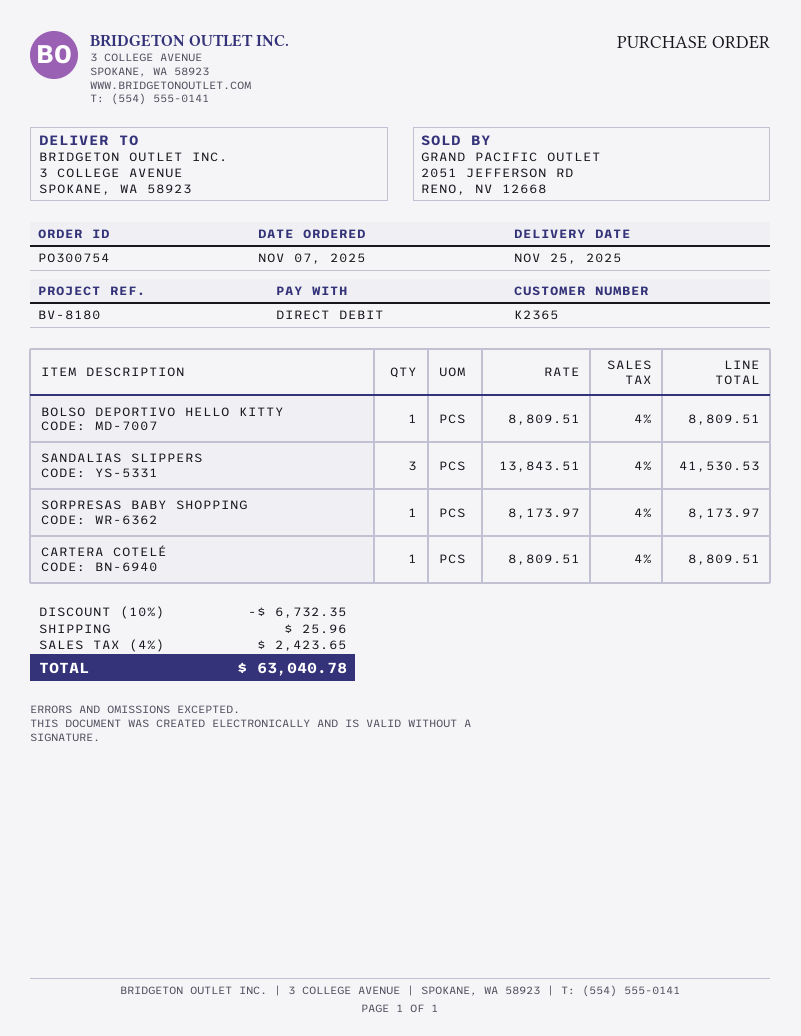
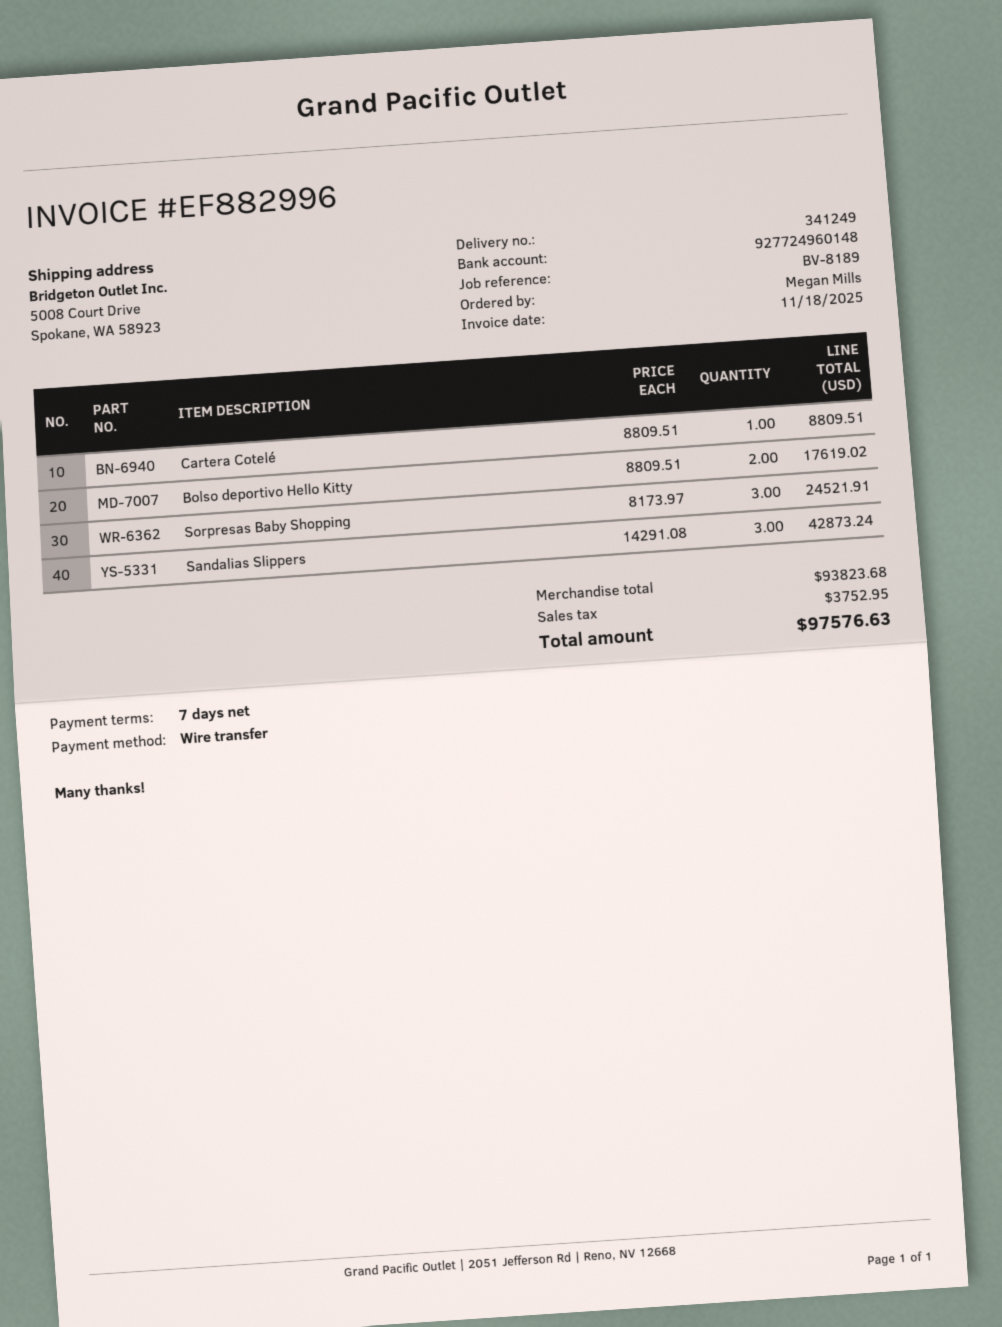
reference: BV-8180 -> BV-8189
payment method: direct debit -> bank transfer
ship to: 3 COLLEGE AVENUE, SPOKANE, WA 58923 -> 5008 Court Drive, Spokane, WA 58923
BOLSO DEPORTIVO HELLO KITTY: 1 x 8809.51 = 8809.51 -> 2 x 8809.51 = 17619.02
SANDALIAS SLIPPERS: 3 x 13843.51 = 41530.53 -> 3 x 14291.08 = 42873.24
SORPRESAS BABY SHOPPING: 1 x 8173.97 = 8173.97 -> 3 x 8173.97 = 24521.91
discount: 10% = 6732.35 -> none
shipping: 25.96 -> none
tax: 2423.65 -> 3752.95
total: 63040.78 -> 97576.63

